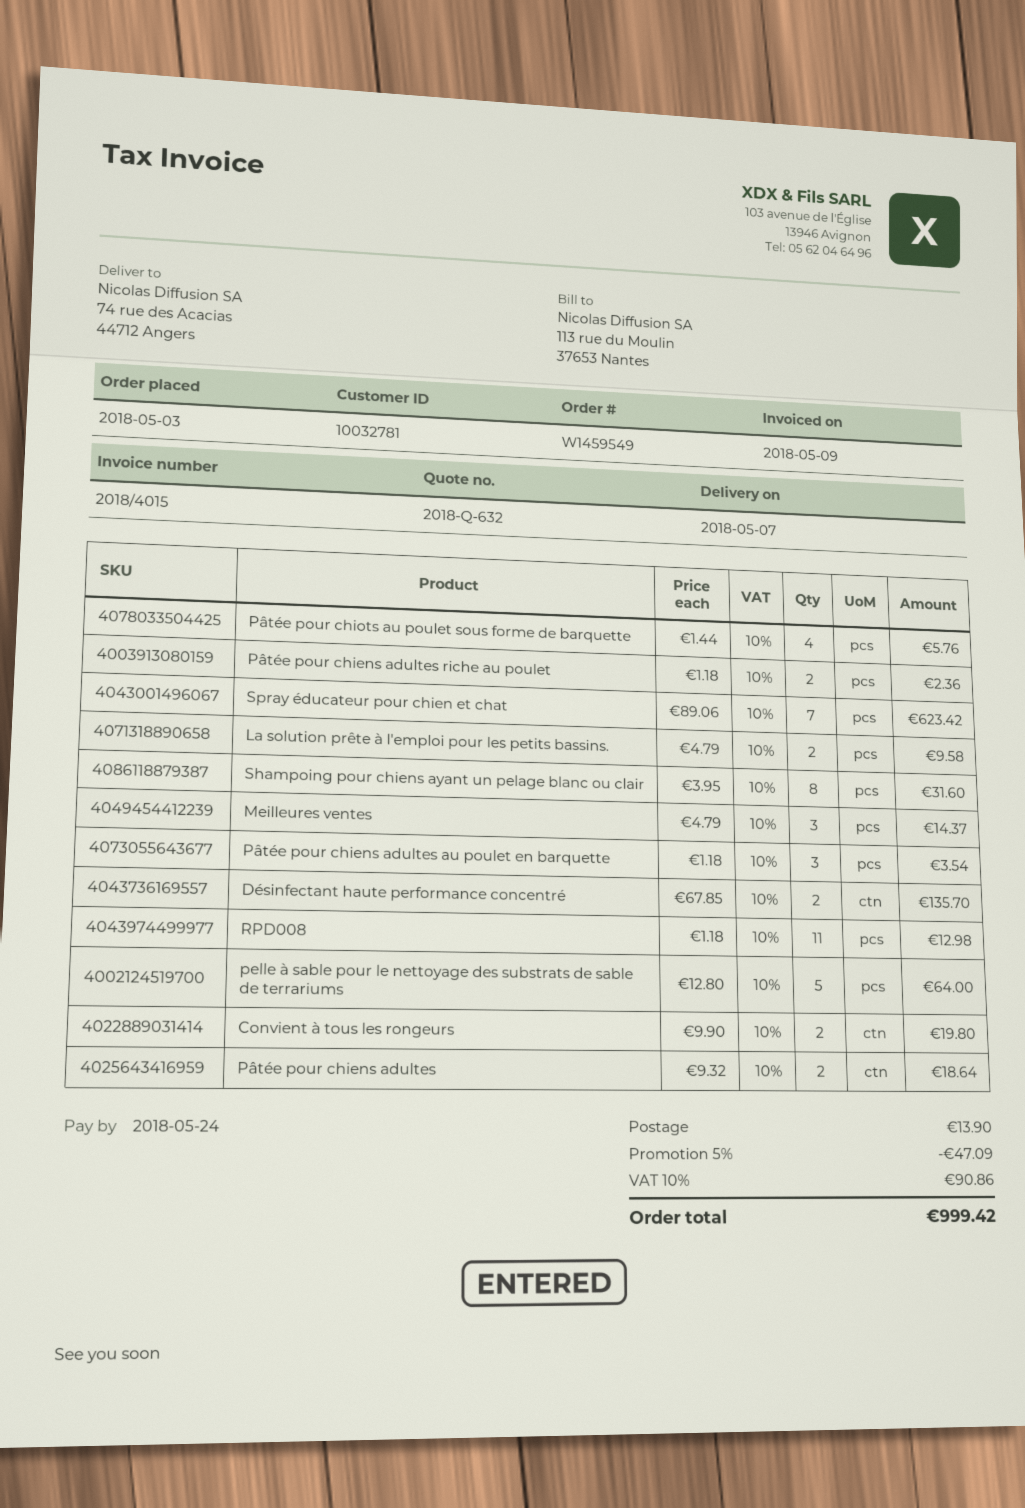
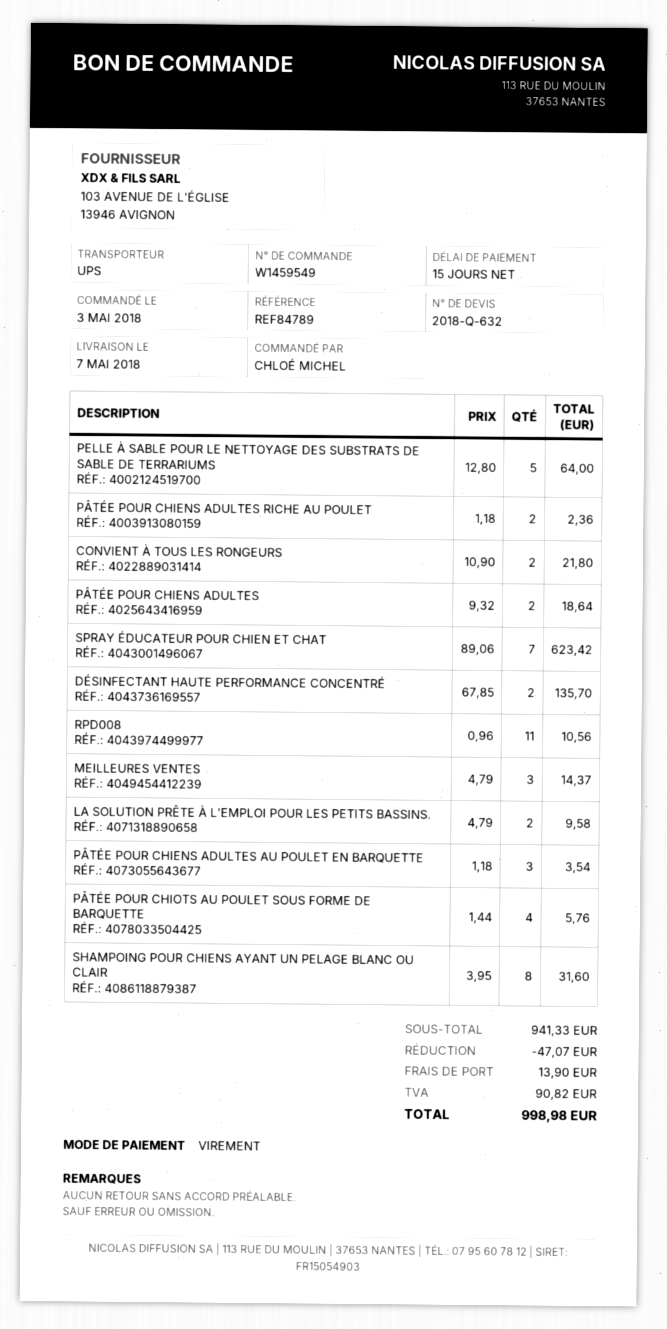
RPD008: 11 x 1.18 = 12.98 -> 11 x 0.96 = 10.56
Convient à tous les rongeurs: 2 x 9.90 = 19.80 -> 2 x 10.90 = 21.80
discount: 47.09 -> 47.07
tax: 90.86 -> 90.82
total: 999.42 -> 998.98

